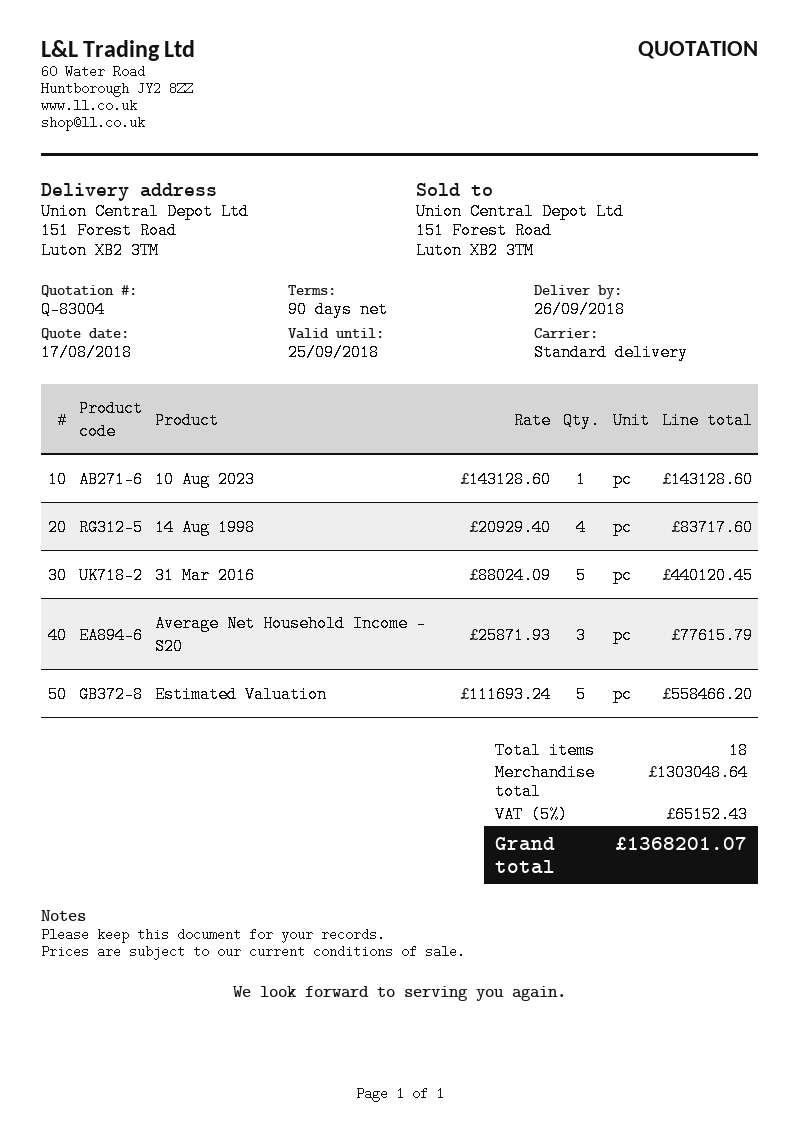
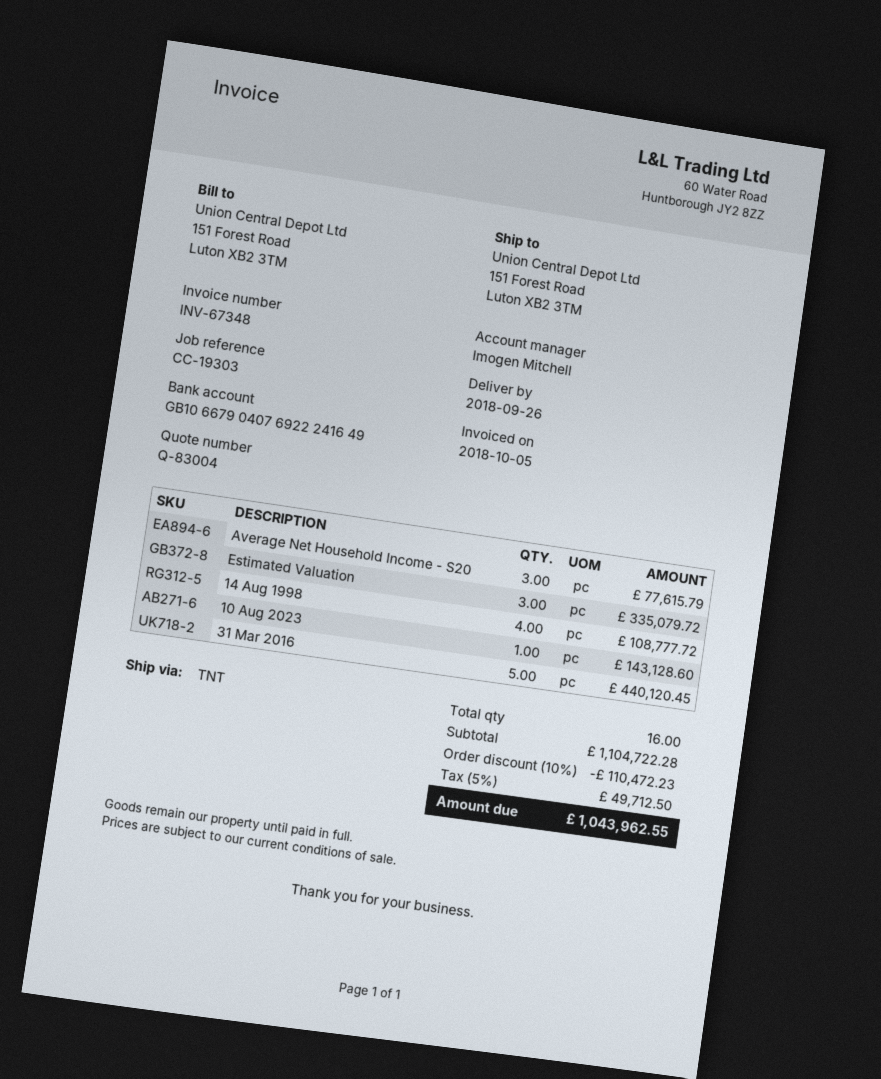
shipping method: standard -> TNT
14 Aug 1998: 4 for 83717.60 -> 4 for 108777.72
Estimated Valuation: 5 for 558466.20 -> 3 for 335079.72
total quantity: 18 -> 16
subtotal: 1303048.64 -> 1104722.28
discount: none -> 10% = 110472.23
tax: 5% = 65152.43 -> 5% = 49712.50
total: 1368201.07 -> 1043962.55

